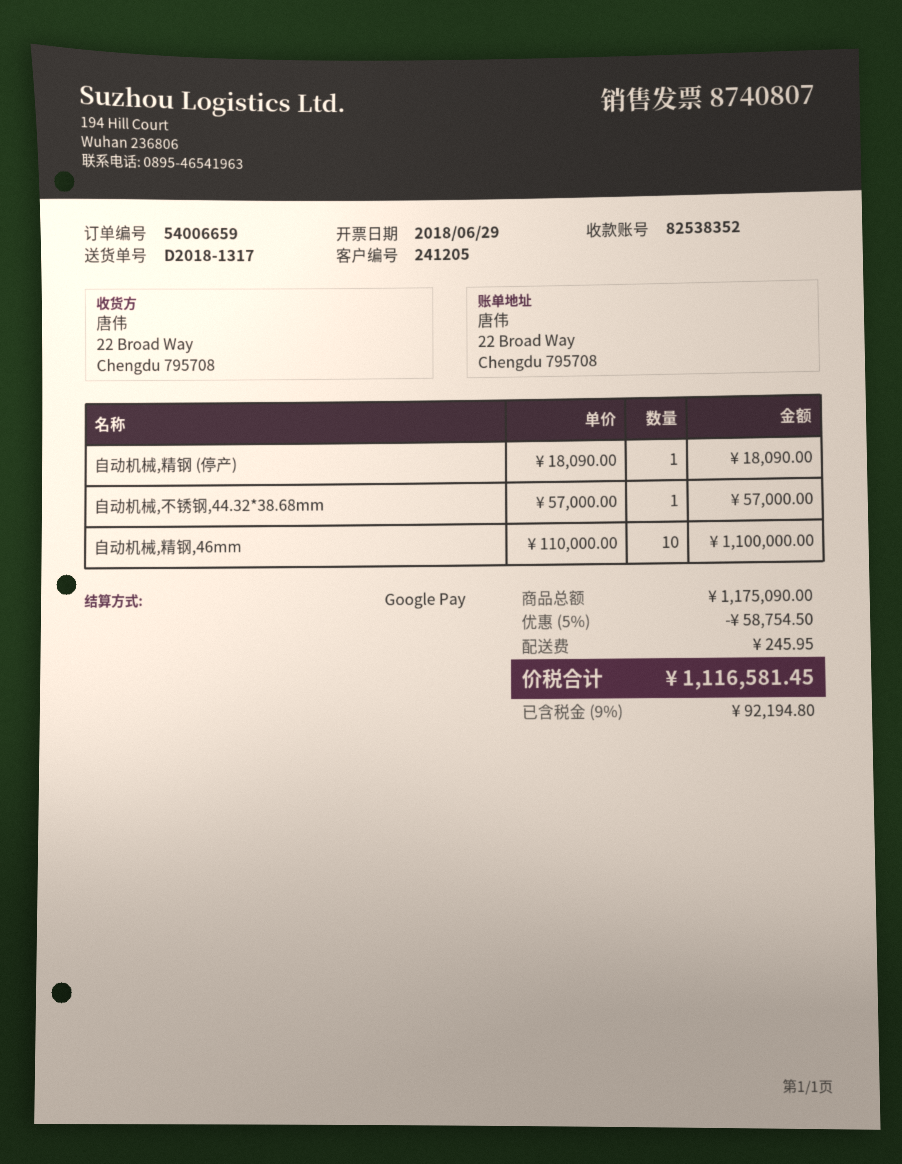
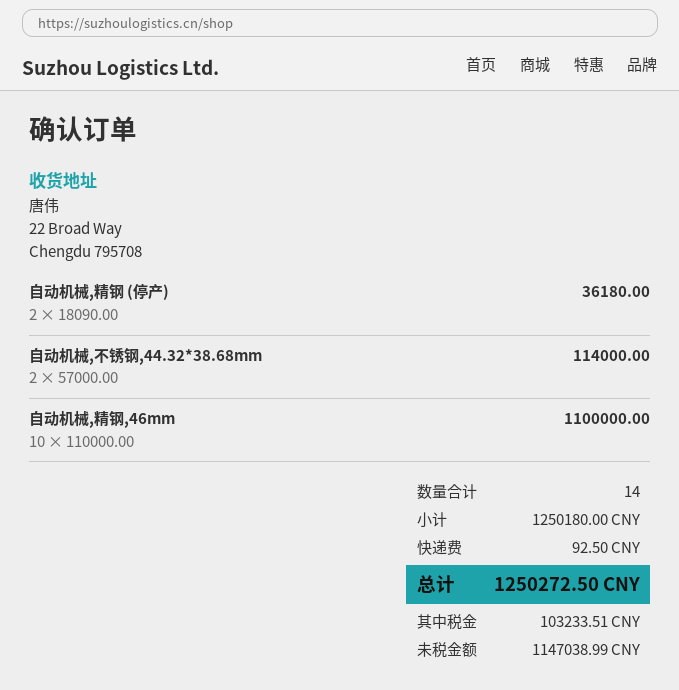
自动机械,精钢 (停产): 1 x 18090.00 = 18090.00 -> 2 x 18090.00 = 36180.00
自动机械,不锈钢,44.32*38.68mm: 1 x 57000.00 = 57000.00 -> 2 x 57000.00 = 114000.00
subtotal: 1175090.00 -> 1250180.00
discount: 5% = 58754.50 -> none
shipping: 245.95 -> 92.50
tax: 92194.80 -> 103233.51
total: 1116581.45 -> 1250272.50

